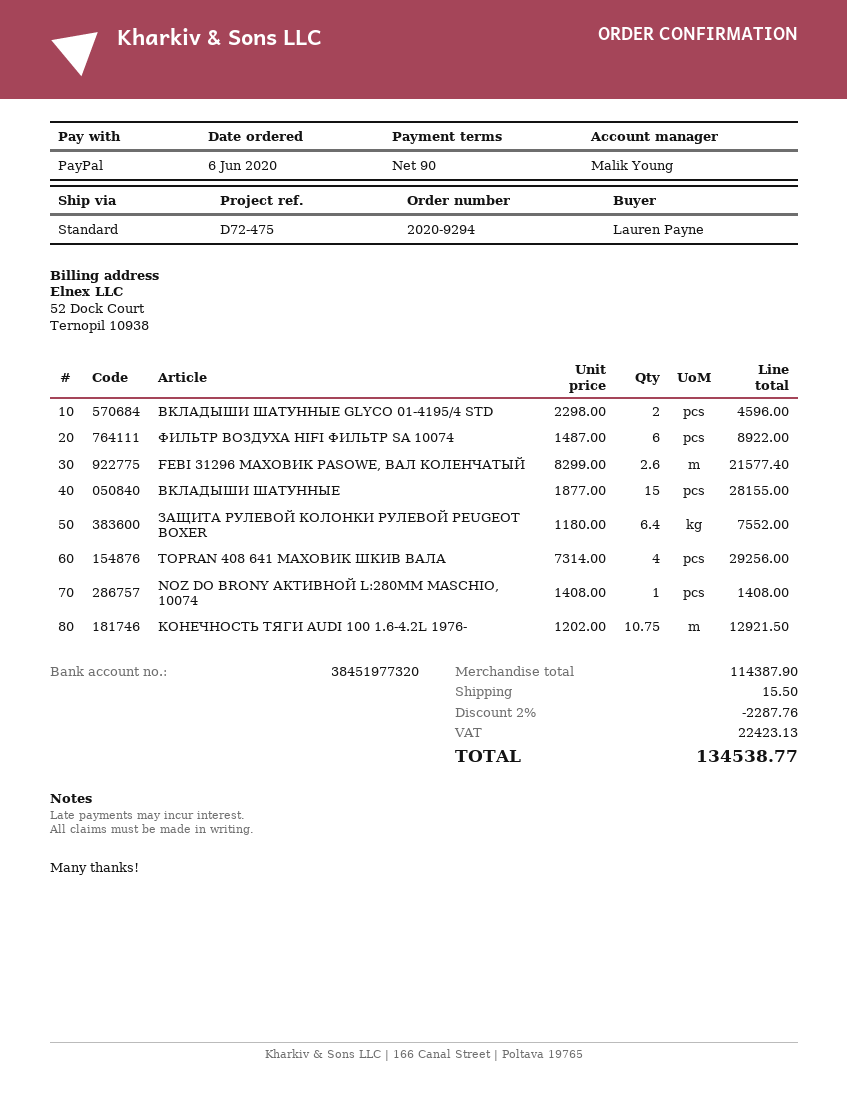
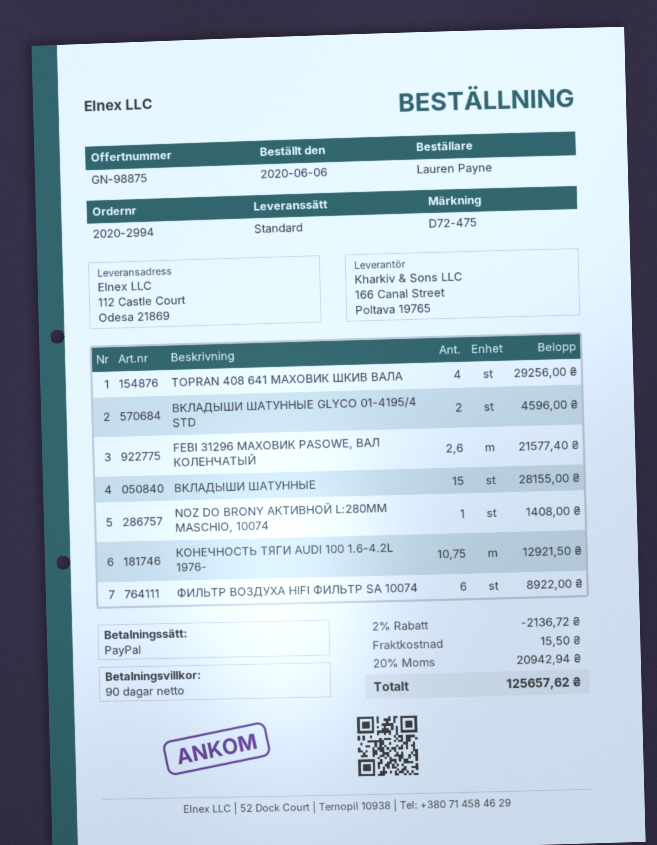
order number: 2020-9294 -> 2020-2994
ЗАЩИТА РУЛЕВОЙ КОЛОНКИ РУЛЕВОЙ PEUGEOT BOXER: 6.4 for 7552.00 -> none
discount: 2% = 2287.76 -> 2% = 2136.72
tax: 22423.13 -> 20942.94
total: 134538.77 -> 125657.62

